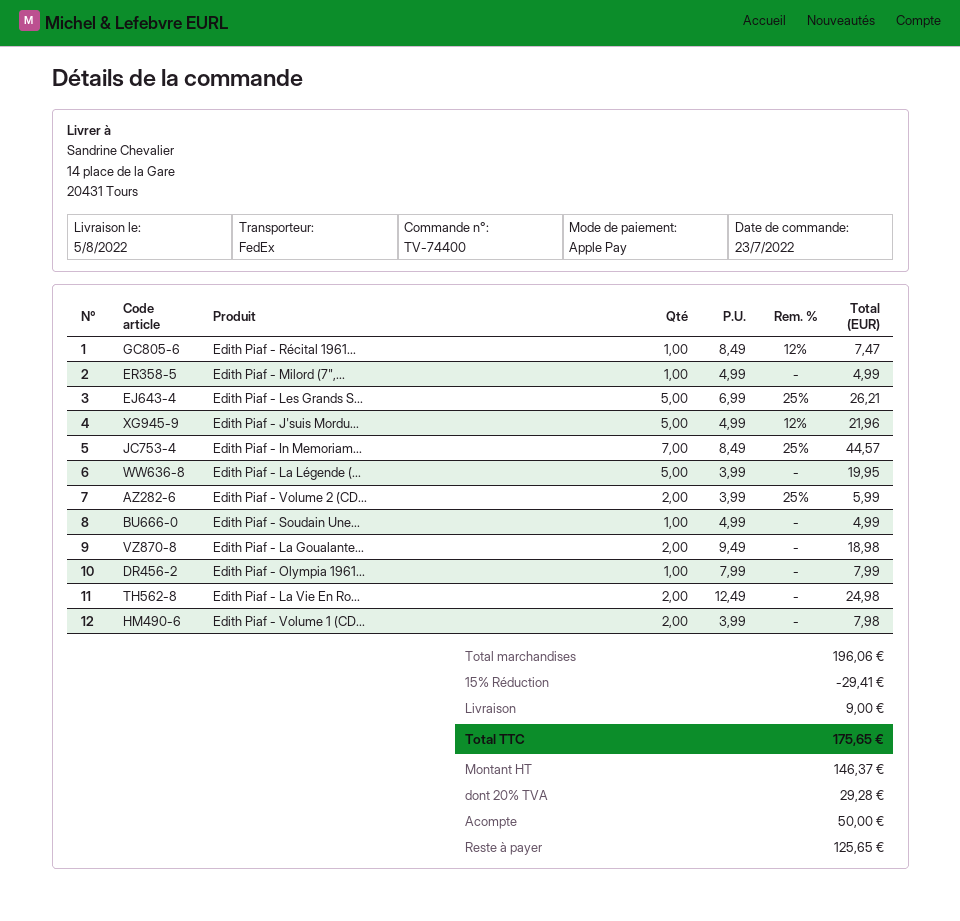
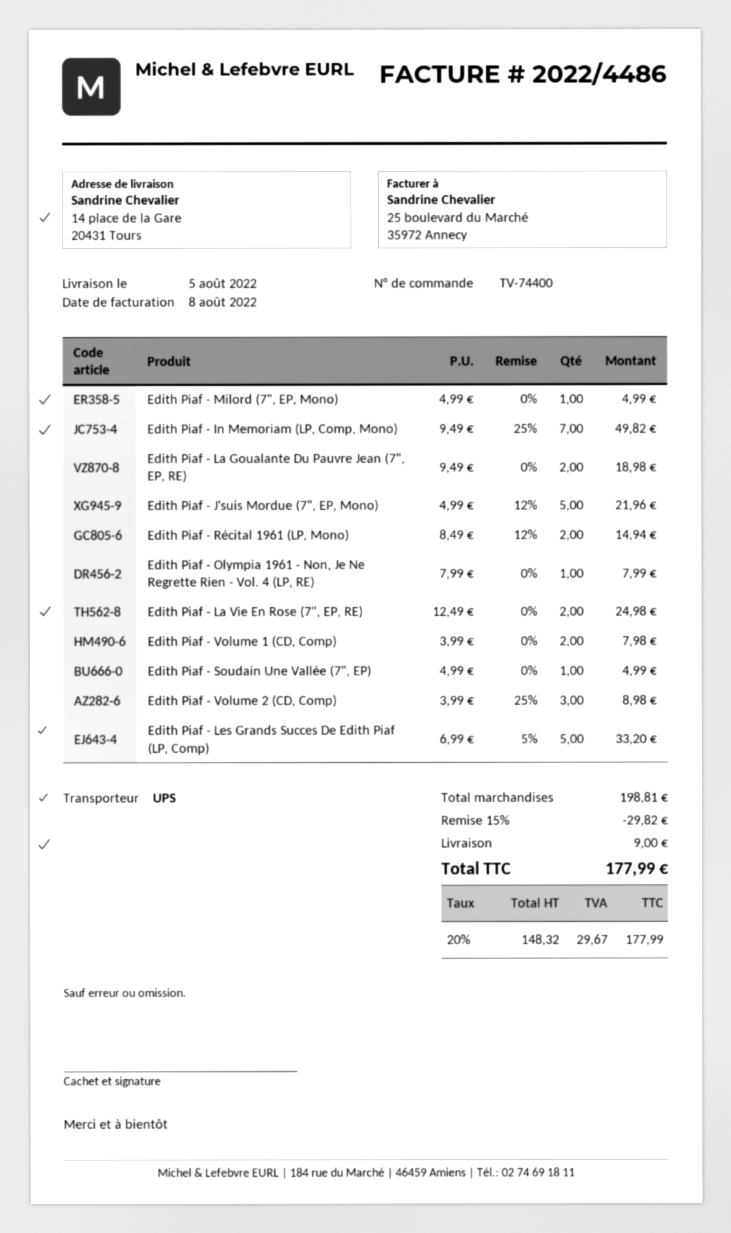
shipping method: FedEx -> UPS
Edith Piaf - Récital 1961...: 1 x 8.49 - 12% = 7.47 -> 2 x 8.49 - 12% = 14.94
Edith Piaf - Les Grands S...: 5 x 6.99 - 25% = 26.21 -> 5 x 6.99 - 5% = 33.20
Edith Piaf - In Memoriam...: 7 x 8.49 - 25% = 44.57 -> 7 x 9.49 - 25% = 49.82
Edith Piaf - La Légende (...: 5 x 3.99 = 19.95 -> none
Edith Piaf - Volume 2 (CD...: 2 x 3.99 - 25% = 5.99 -> 3 x 3.99 - 25% = 8.98
subtotal: 196.06 -> 198.81
discount: 15% = 29.41 -> 15% = 29.82
net: 146.37 -> 148.32
tax: 20% = 29.28 -> 20% = 29.67
total: 175.65 -> 177.99

